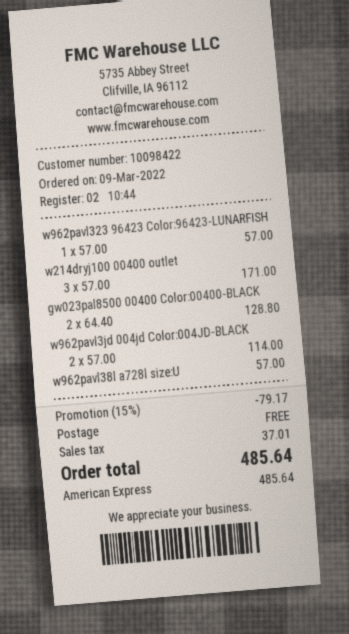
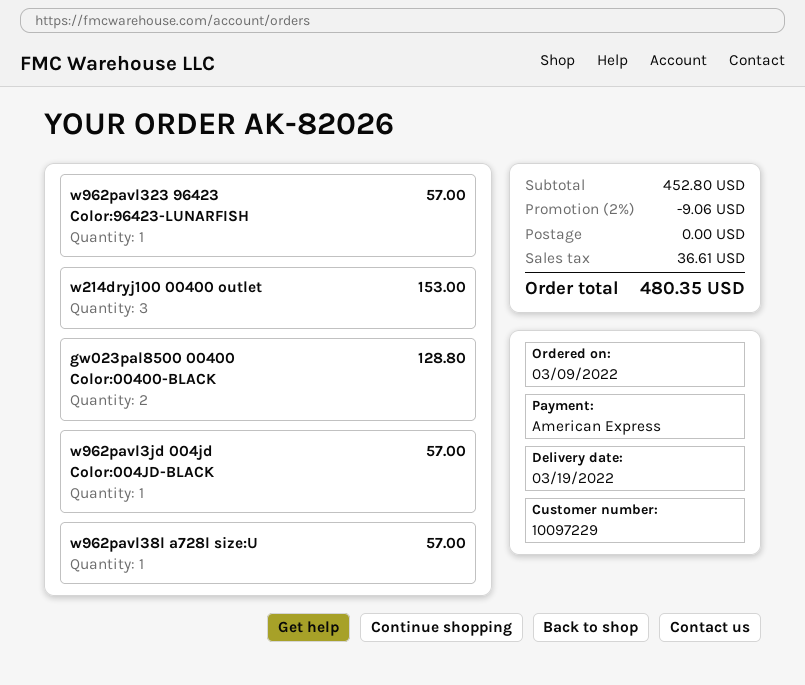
customer number: 10098422 -> 10097229
w214dryj100 00400 outlet: 3 for 171.00 -> 3 for 153.00
w962pavl3jd 004jd Color:004JD-BLACK: 2 for 114.00 -> 1 for 57.00
discount: 15% = 79.17 -> 2% = 9.06
tax: 37.01 -> 36.61
total: 485.64 -> 480.35

